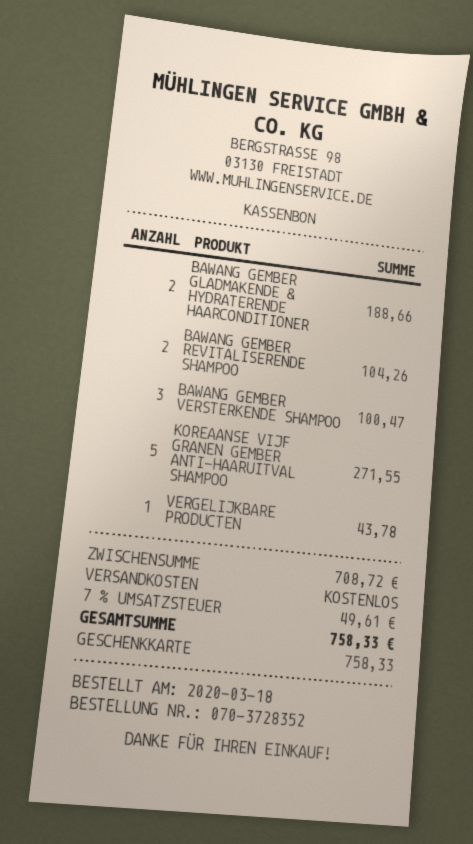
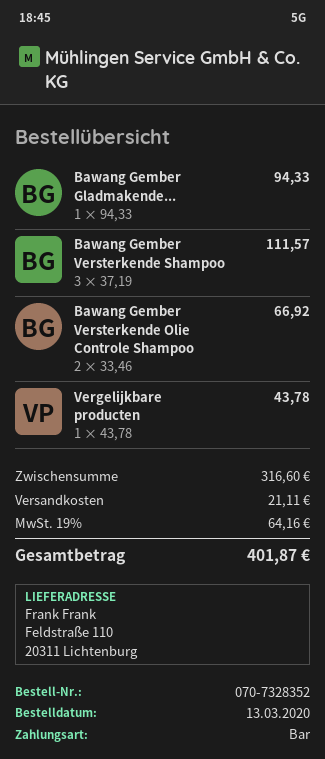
order number: 070-3728352 -> 070-7328352
order date: 2020-03-18 -> 2020-03-13
payment method: gift card -> cash
BAWANG GEMBER GLADMAKENDE & HYDRATERENDE HAARCONDITIONER: 2 for 188.66 -> 1 for 94.33
BAWANG GEMBER REVITALISERENDE SHAMPOO: 2 for 104.26 -> none
BAWANG GEMBER VERSTERKENDE SHAMPOO: 3 for 100.47 -> 3 for 111.57
KOREAANSE VIJF GRANEN GEMBER ANTI-HAARUITVAL SHAMPOO: 5 for 271.55 -> none
Bawang Gember Versterkende Olie Controle Shampoo: none -> 2 for 66.92
subtotal: 708.72 -> 316.60
shipping: 0.00 -> 21.11
tax: 7% = 49.61 -> 19% = 64.16
total: 758.33 -> 401.87

